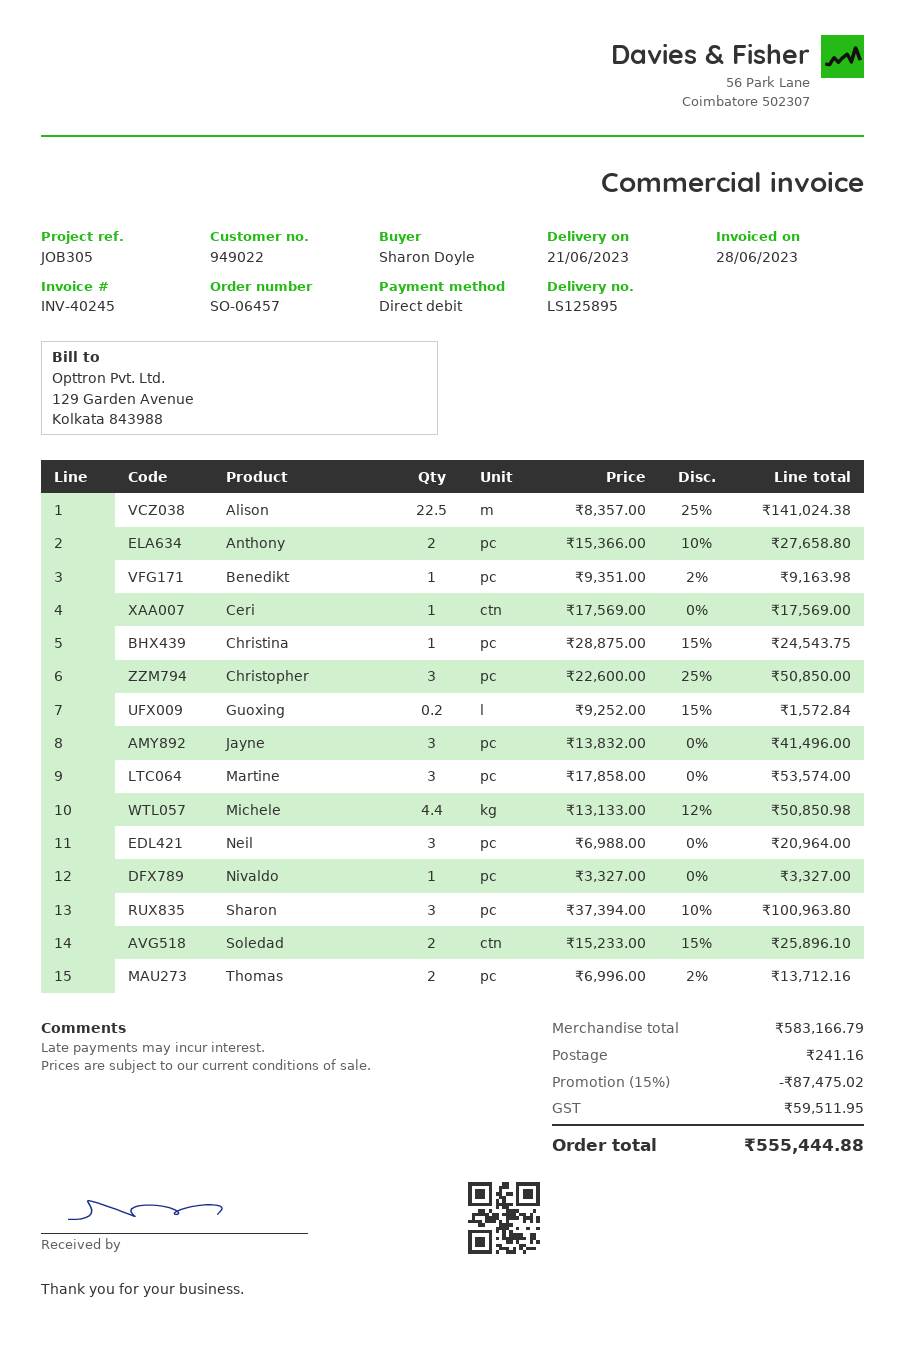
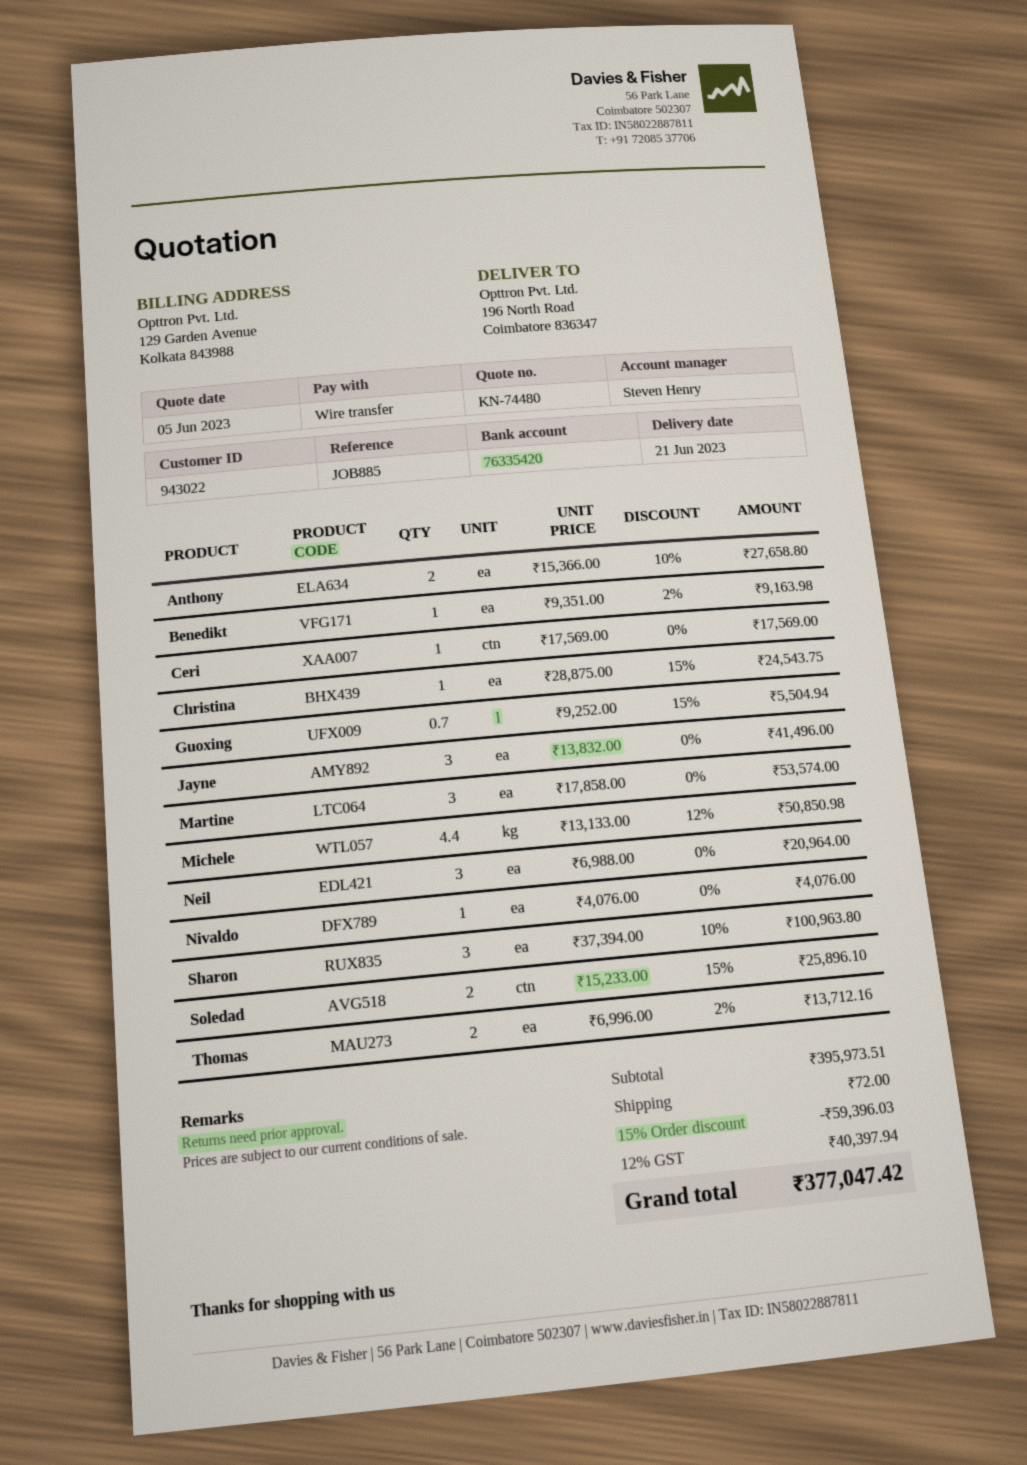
customer number: 949022 -> 943022
reference: JOB305 -> JOB885
payment method: direct debit -> bank transfer
Alison: 22.5 x 8357.00 - 25% = 141024.38 -> none
Christopher: 3 x 22600.00 - 25% = 50850.00 -> none
Guoxing: 0.2 x 9252.00 - 15% = 1572.84 -> 0.7 x 9252.00 - 15% = 5504.94
Nivaldo: 1 x 3327.00 = 3327.00 -> 1 x 4076.00 = 4076.00
subtotal: 583166.79 -> 395973.51
discount: 15% = 87475.02 -> 15% = 59396.03
shipping: 241.16 -> 72.00
tax: 59511.95 -> 40397.94
total: 555444.88 -> 377047.42

